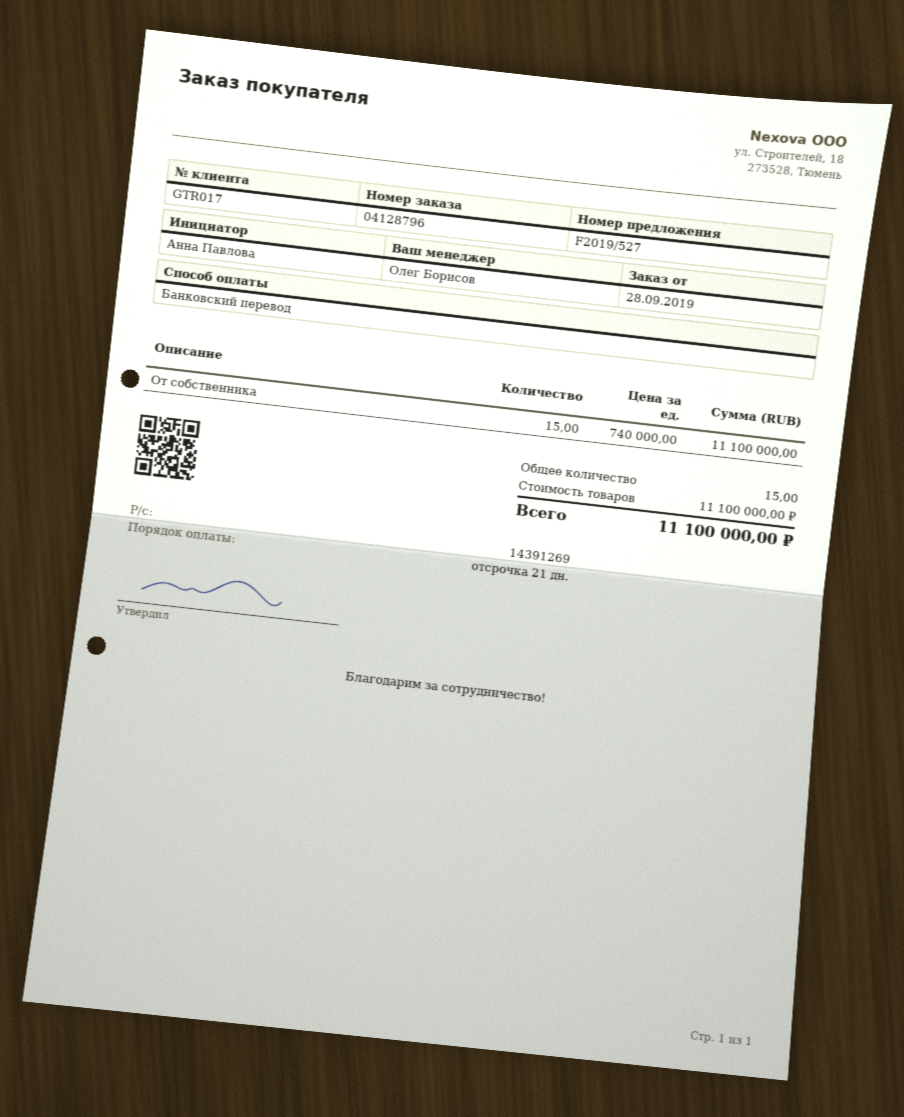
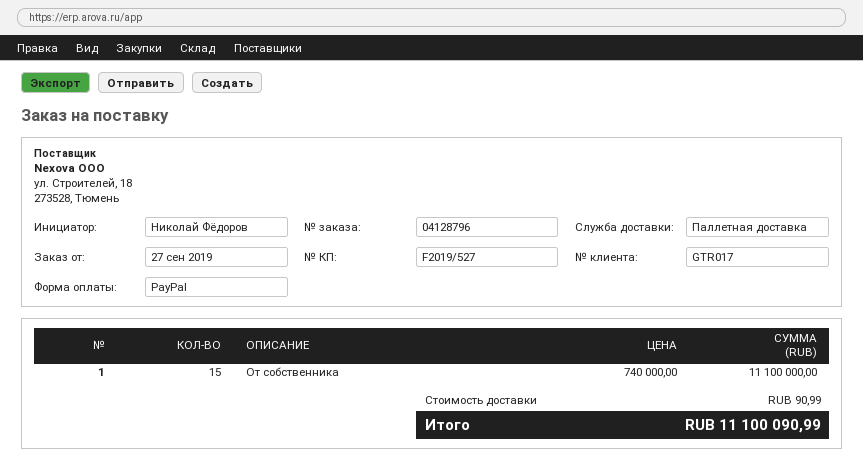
order date: 2019-09-28 -> 2019-09-27
ordered by: Анна Павлова -> Николай Фёдоров
payment method: bank transfer -> PayPal
shipping: none -> 90.99
total: 11100000.00 -> 11100090.99

